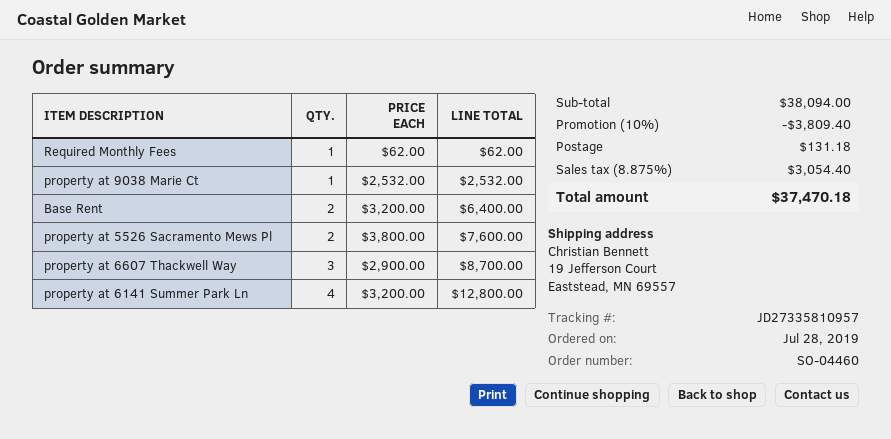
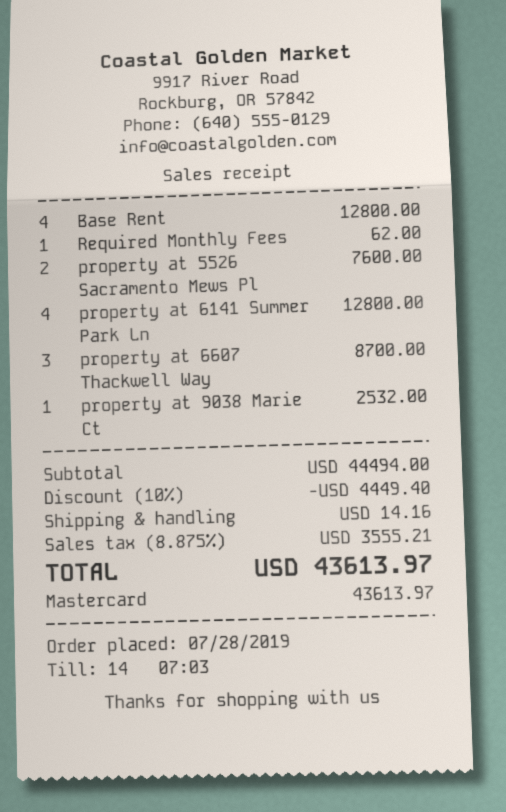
Base Rent: 2 for 6400.00 -> 4 for 12800.00
subtotal: 38094.00 -> 44494.00
discount: 10% = 3809.40 -> 10% = 4449.40
shipping: 131.18 -> 14.16
tax: 8.875% = 3054.40 -> 8.875% = 3555.21
total: 37470.18 -> 43613.97

